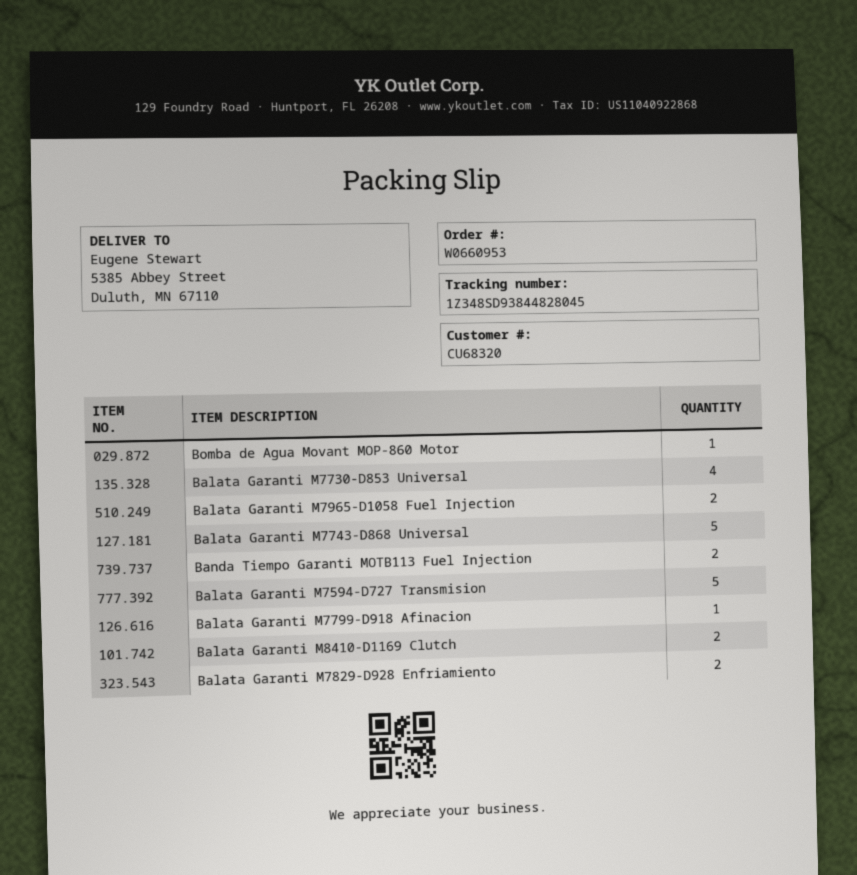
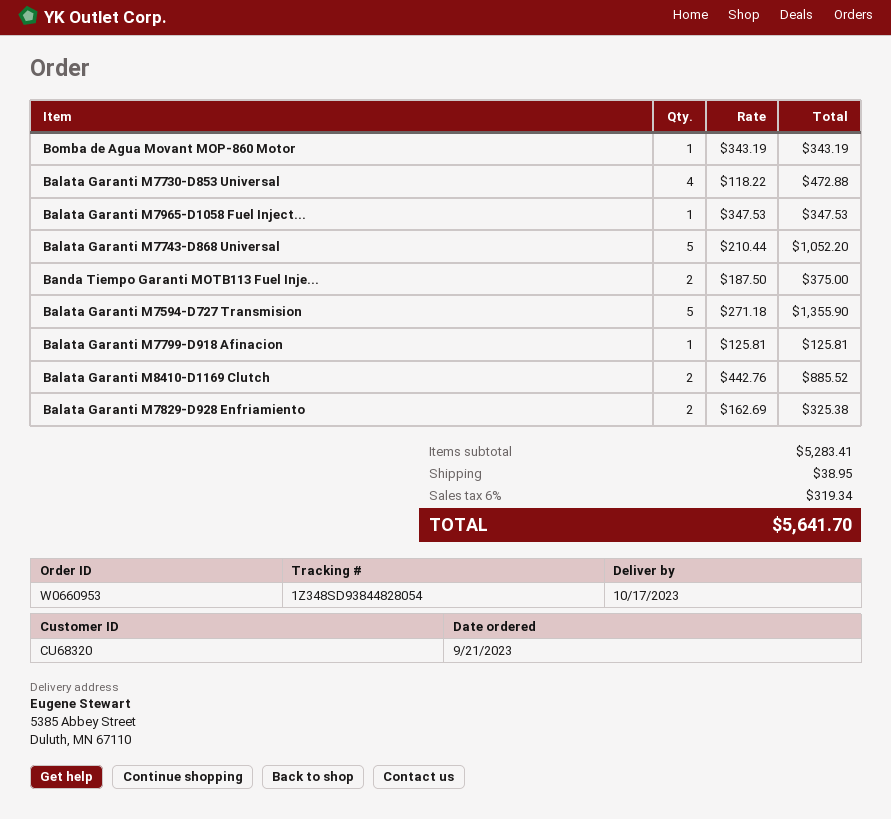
tracking number: 1Z348SD93844828045 -> 1Z348SD93844828054
Balata Garanti M7965-D1058 Fuel Injection: 2 -> 1

